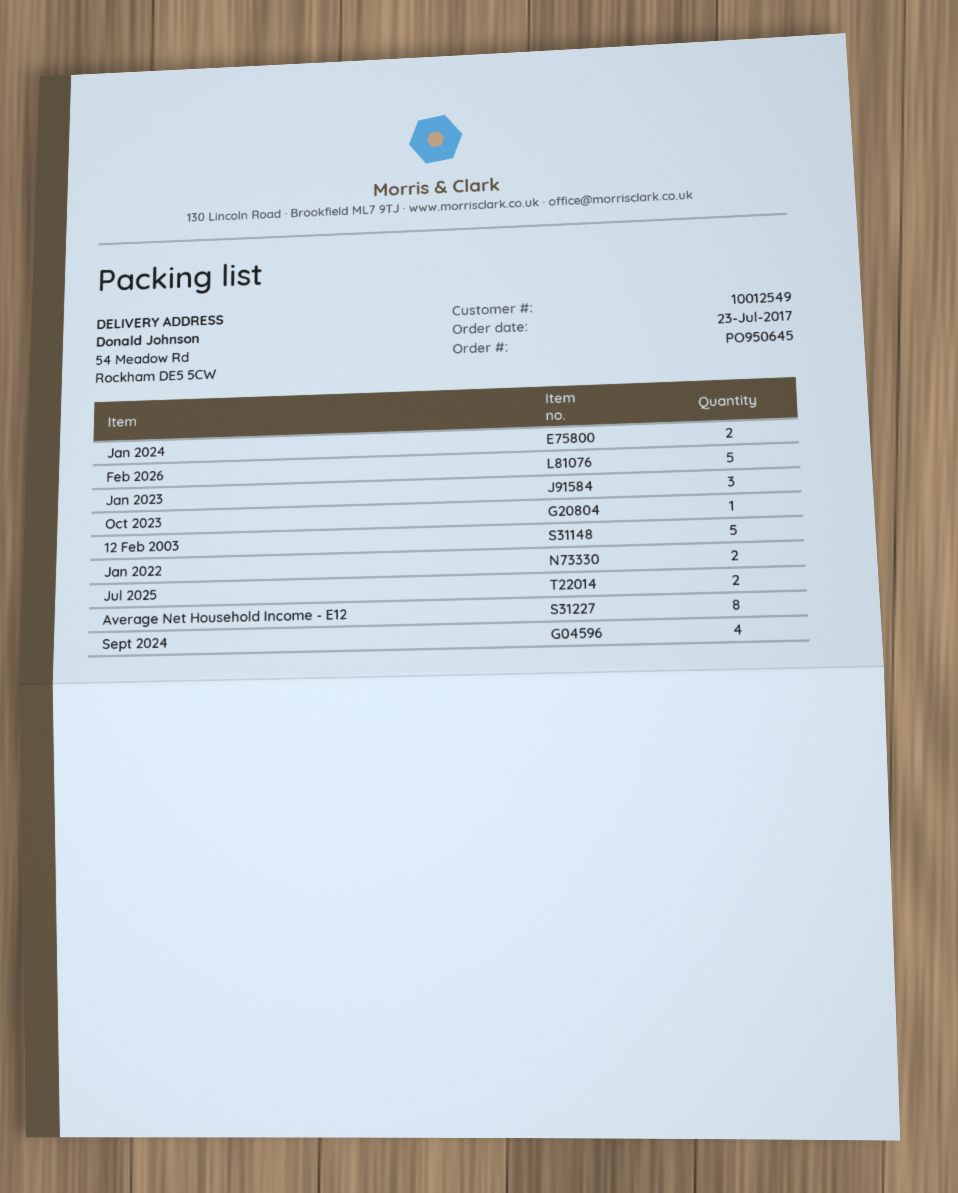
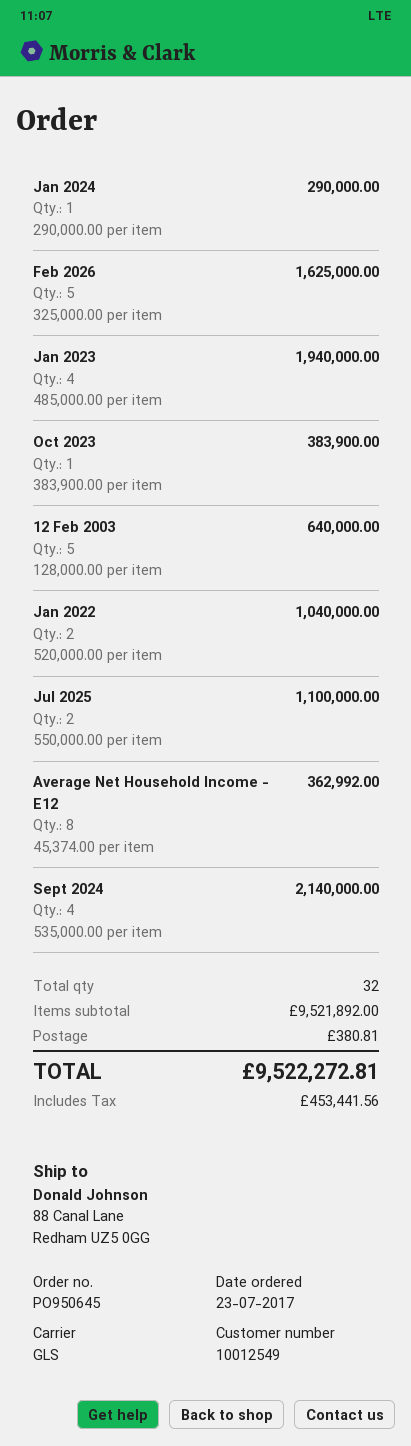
ship to: 54 Meadow Rd, Rockham DE5 5CW -> 88 Canal Lane, Redham UZ5 0GG
Jan 2024: 2 -> 1
Jan 2023: 3 -> 4

